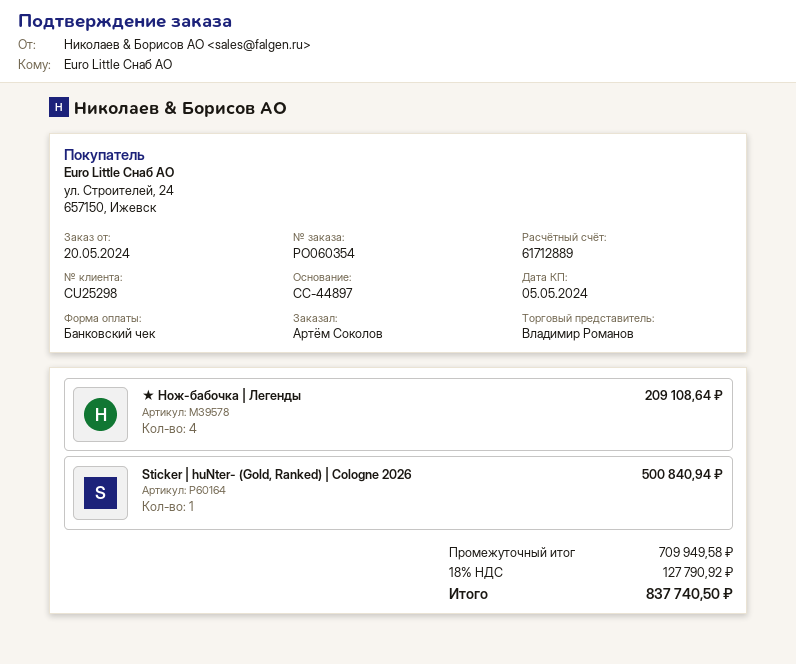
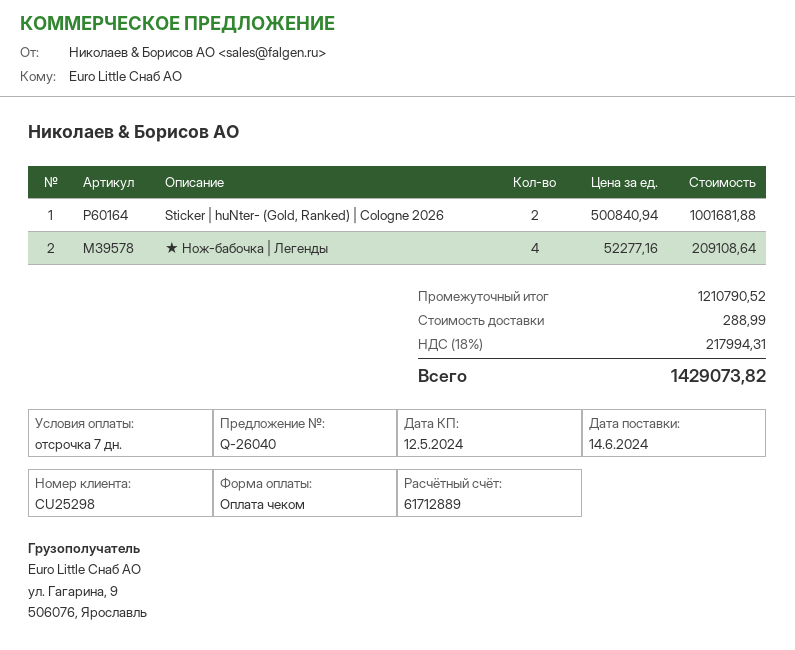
quote date: 2024-05-05 -> 2024-05-12
Sticker | huNter- (Gold, Ranked) | Cologne 2026: 1 for 500840.94 -> 2 for 1001681.88
subtotal: 709949.58 -> 1210790.52
shipping: none -> 288.99
tax: 18% = 127790.92 -> 18% = 217994.31
total: 837740.50 -> 1429073.82

